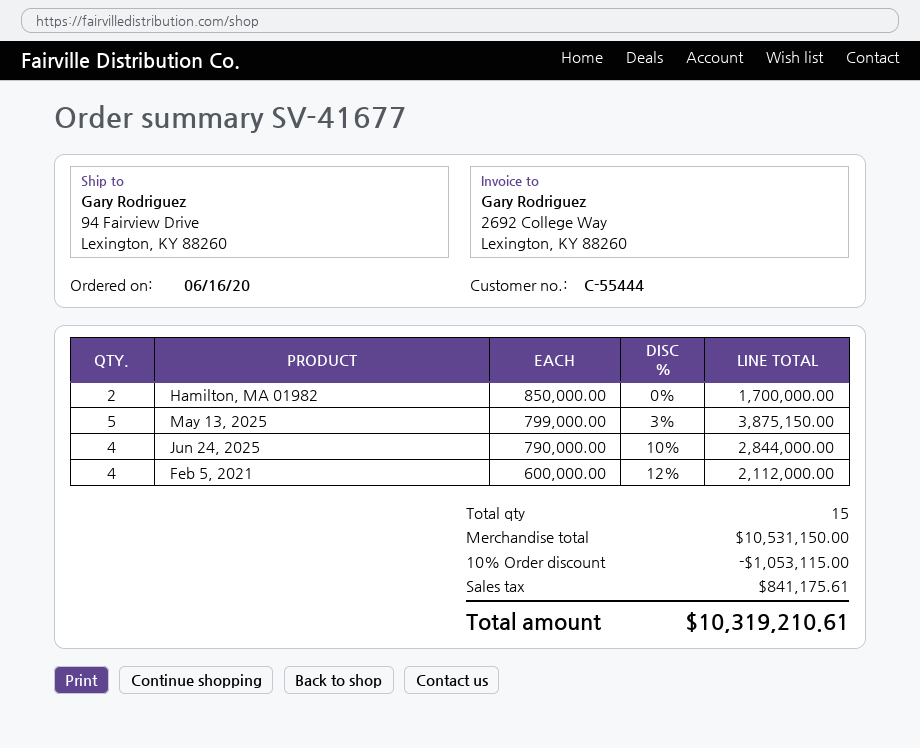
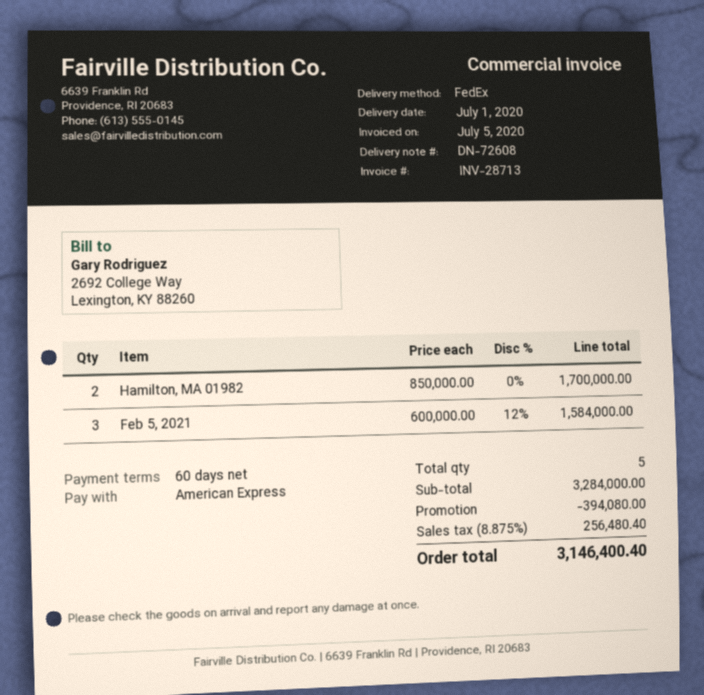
May 13, 2025: 5 x 799000.00 - 3% = 3875150.00 -> none
Jun 24, 2025: 4 x 790000.00 - 10% = 2844000.00 -> none
Feb 5, 2021: 4 x 600000.00 - 12% = 2112000.00 -> 3 x 600000.00 - 12% = 1584000.00
total quantity: 15 -> 5
subtotal: 10531150.00 -> 3284000.00
discount: 1053115.00 -> 394080.00
tax: 841175.61 -> 256480.40
total: 10319210.61 -> 3146400.40

